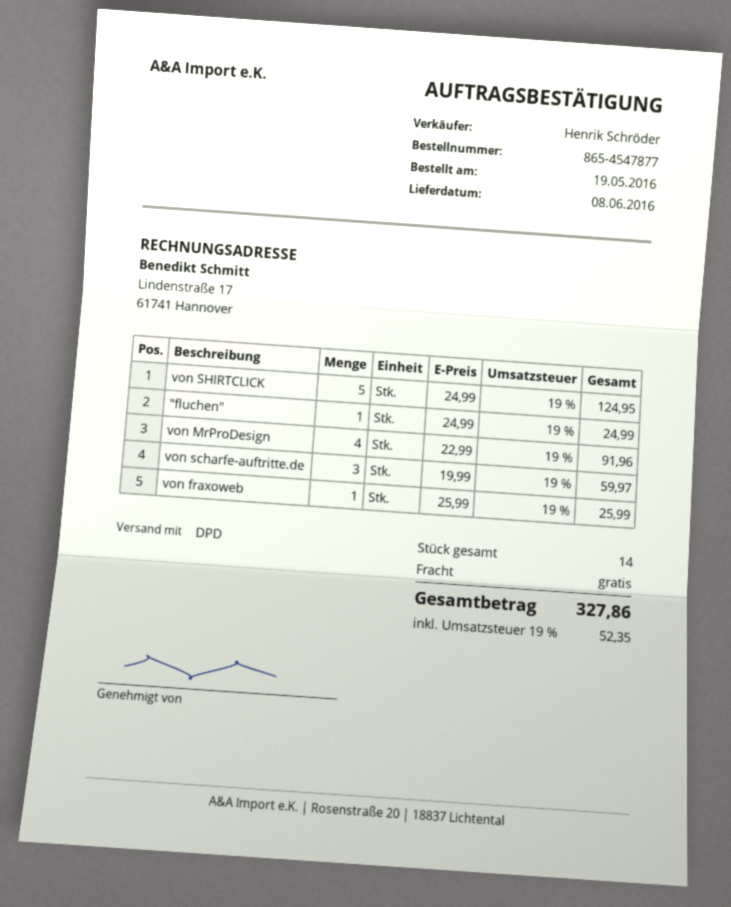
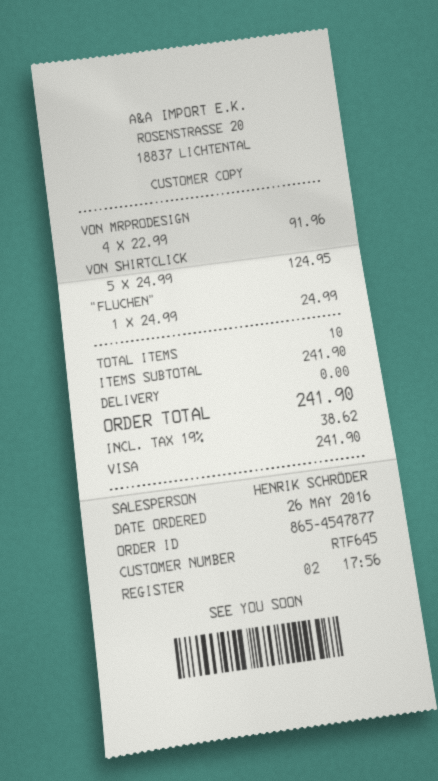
order date: 2016-05-19 -> 2016-05-26
von scharfe-auftritte.de: 3 x 19.99 = 59.97 -> none
von fraxoweb: 1 x 25.99 = 25.99 -> none
total quantity: 14 -> 10
tax: 19% = 52.35 -> 19% = 38.62
total: 327.86 -> 241.90

